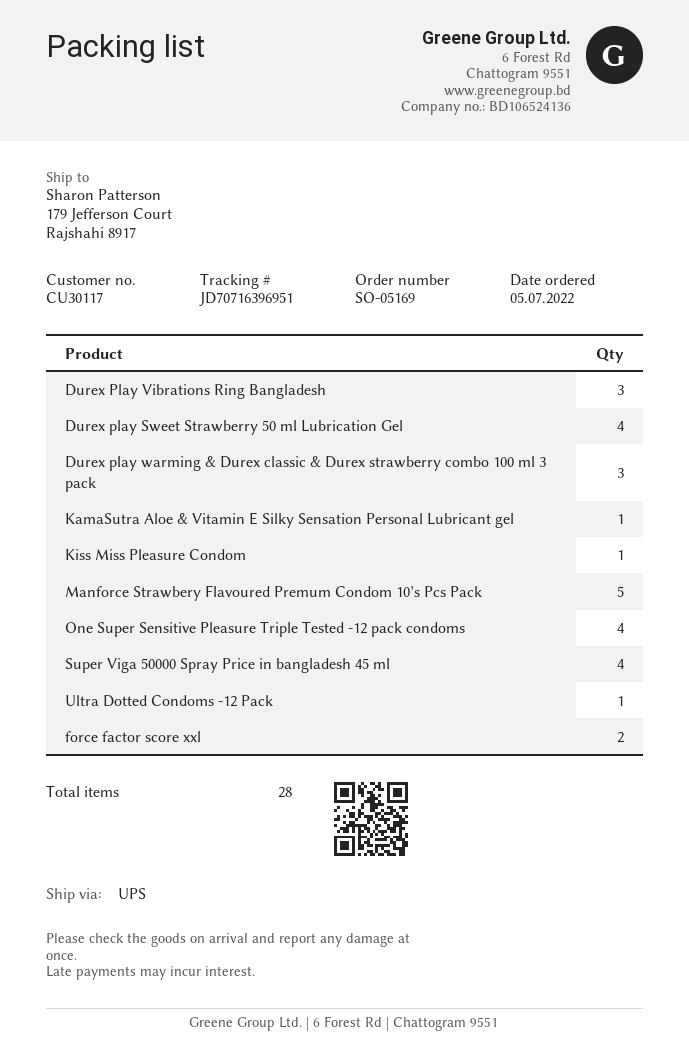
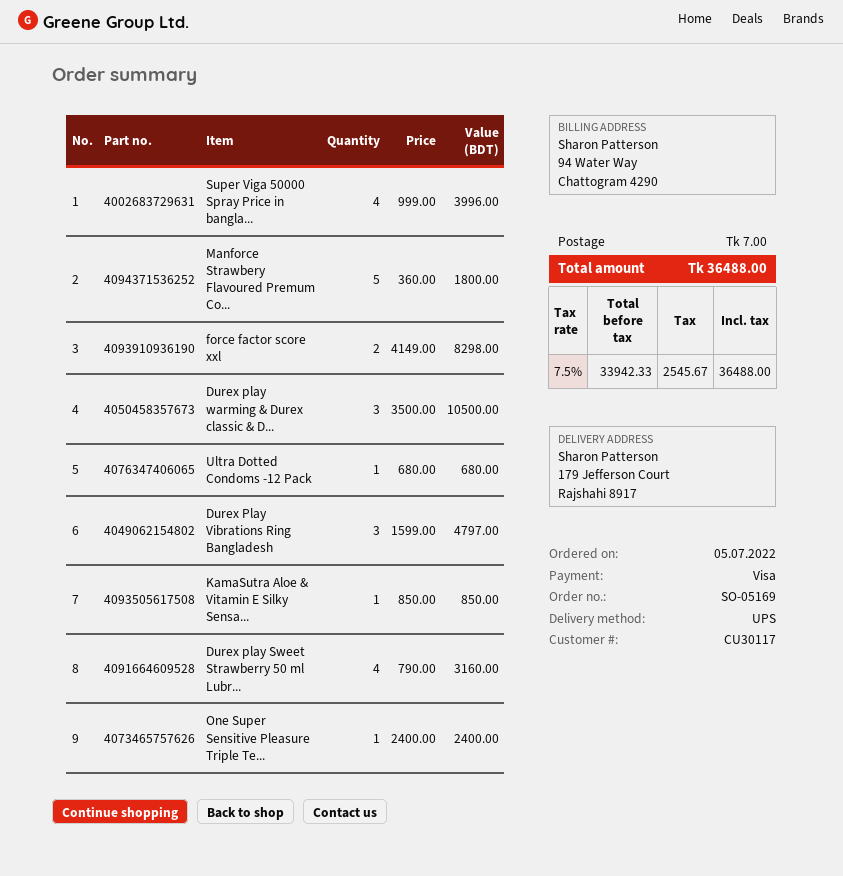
Kiss Miss Pleasure Condom: 1 -> none
One Super Sensitive Pleasure Triple Tested -12 pack condoms: 4 -> 1

